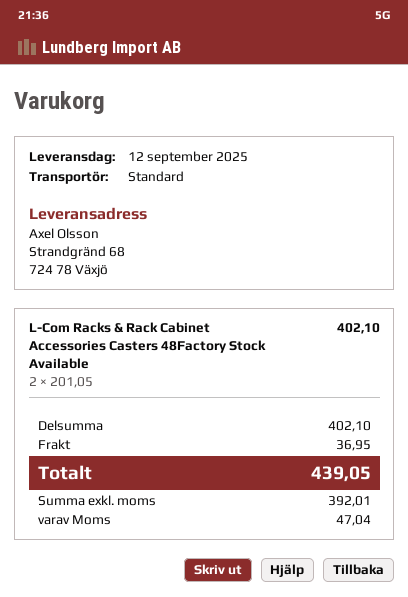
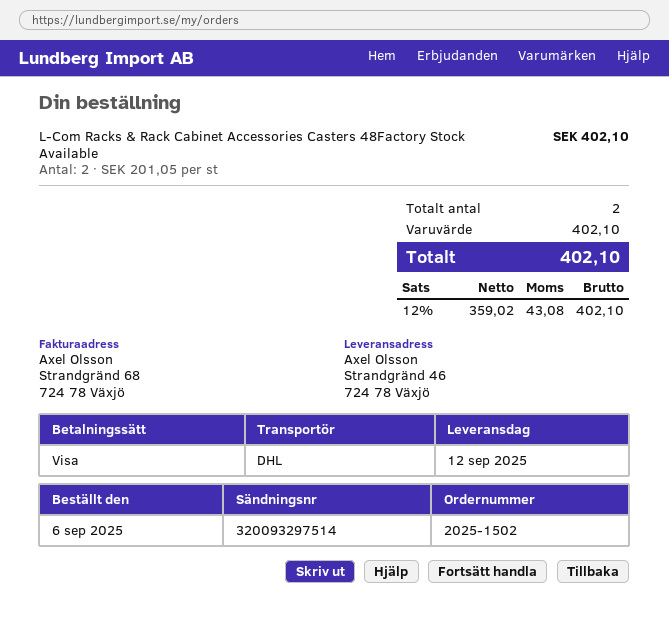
shipping method: standard -> DHL
ship to: Strandgränd 68, 724 78 Växjö -> Strandgränd 46, 724 78 Växjö
shipping: 36.95 -> none
net: 392.01 -> 359.02
tax: 47.04 -> 43.08
total: 439.05 -> 402.10

